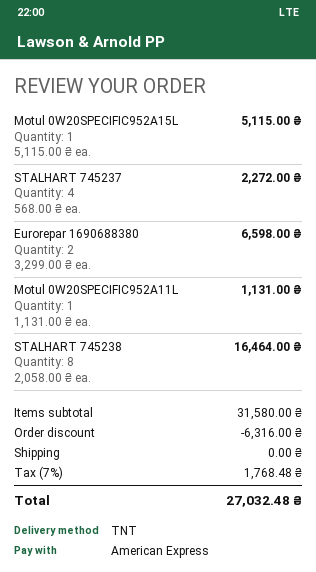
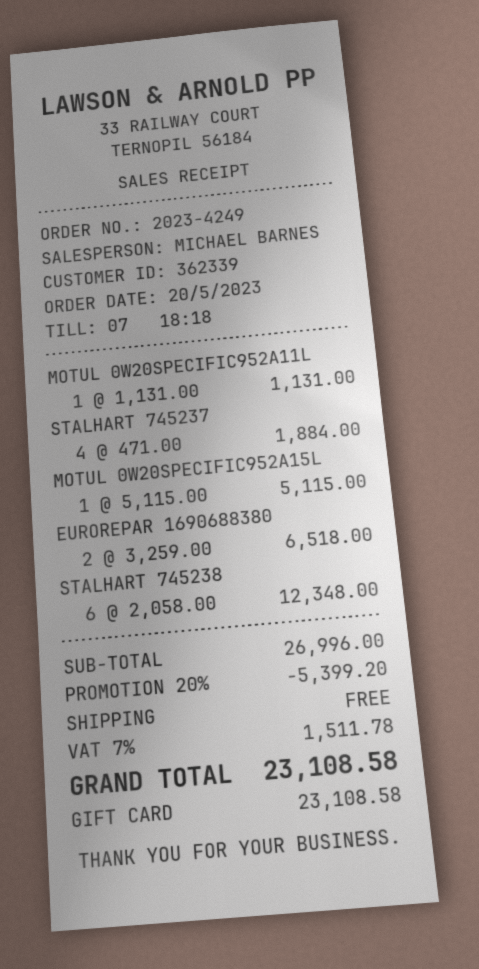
payment method: American Express -> gift card
STALHART 745237: 4 x 568.00 = 2272.00 -> 4 x 471.00 = 1884.00
Eurorepar 1690688380: 2 x 3299.00 = 6598.00 -> 2 x 3259.00 = 6518.00
STALHART 745238: 8 x 2058.00 = 16464.00 -> 6 x 2058.00 = 12348.00
subtotal: 31580.00 -> 26996.00
discount: 6316.00 -> 5399.20
tax: 7% = 1768.48 -> 7% = 1511.78
total: 27032.48 -> 23108.58

